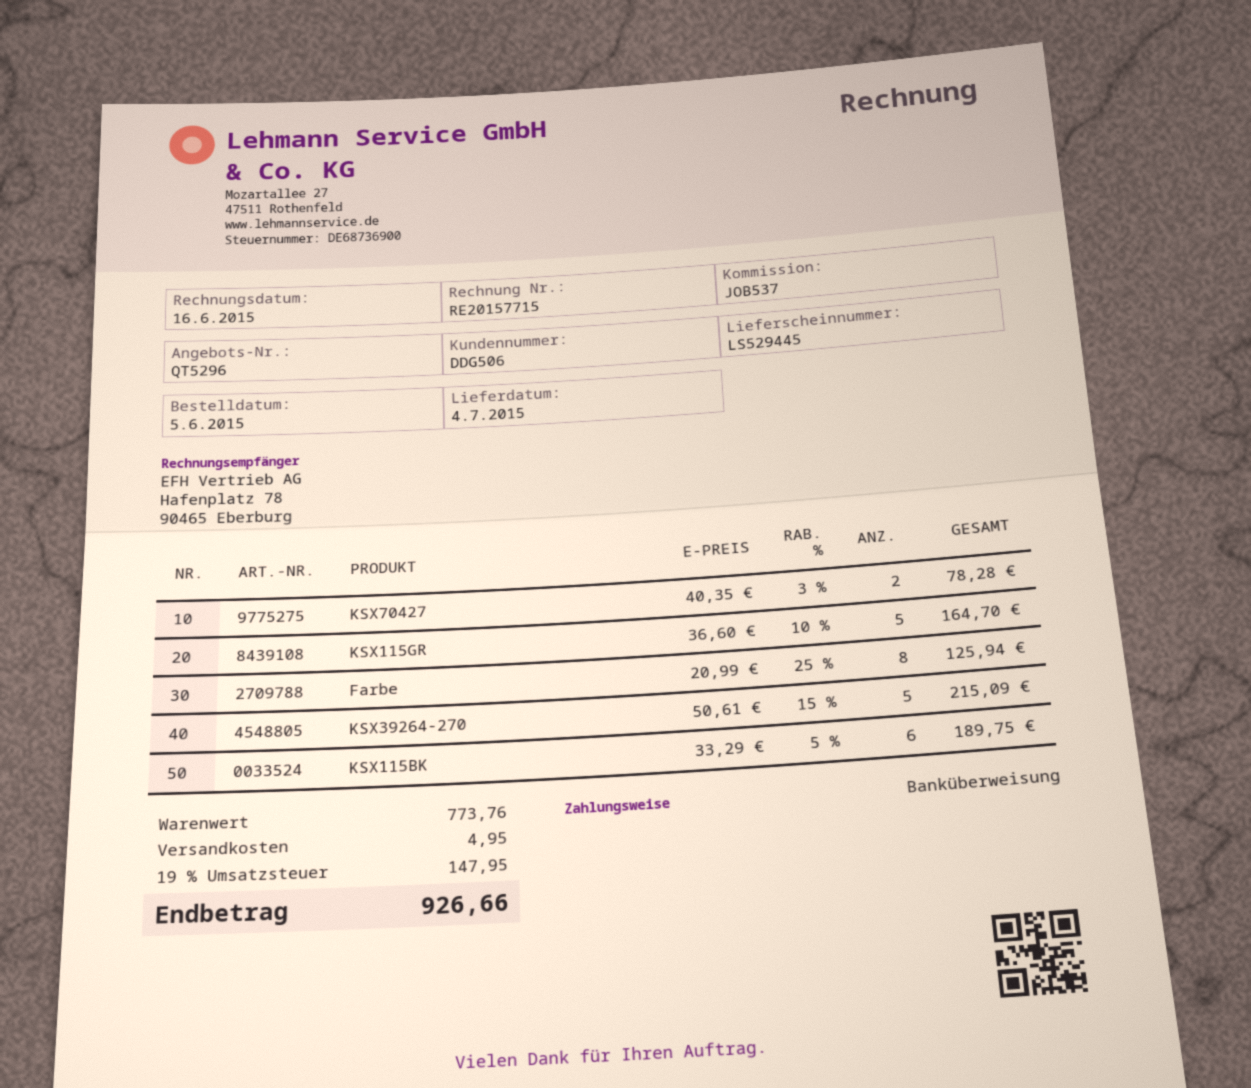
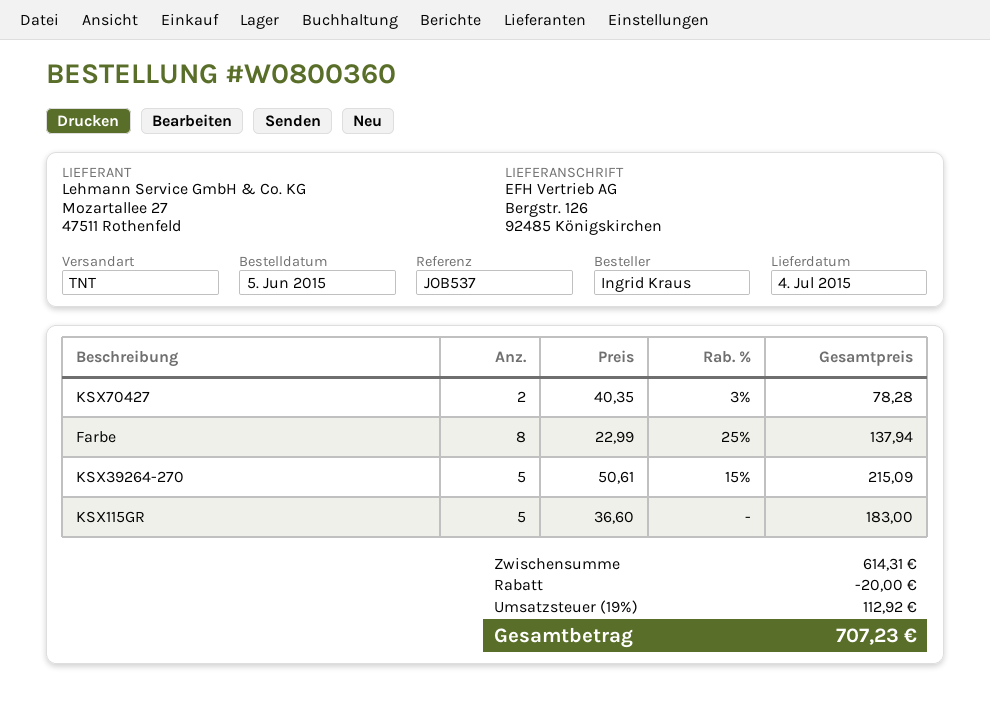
KSX115GR: 5 x 36.60 - 10% = 164.70 -> 5 x 36.60 = 183.00
Farbe: 8 x 20.99 - 25% = 125.94 -> 8 x 22.99 - 25% = 137.94
KSX115BK: 6 x 33.29 - 5% = 189.75 -> none
subtotal: 773.76 -> 614.31
discount: none -> 20.00
shipping: 4.95 -> none
tax: 19% = 147.95 -> 19% = 112.92
total: 926.66 -> 707.23

